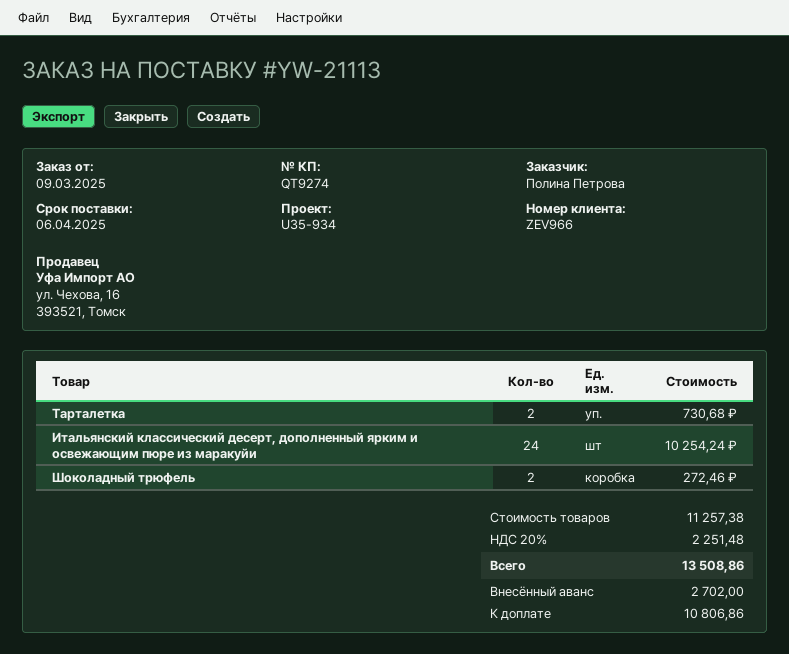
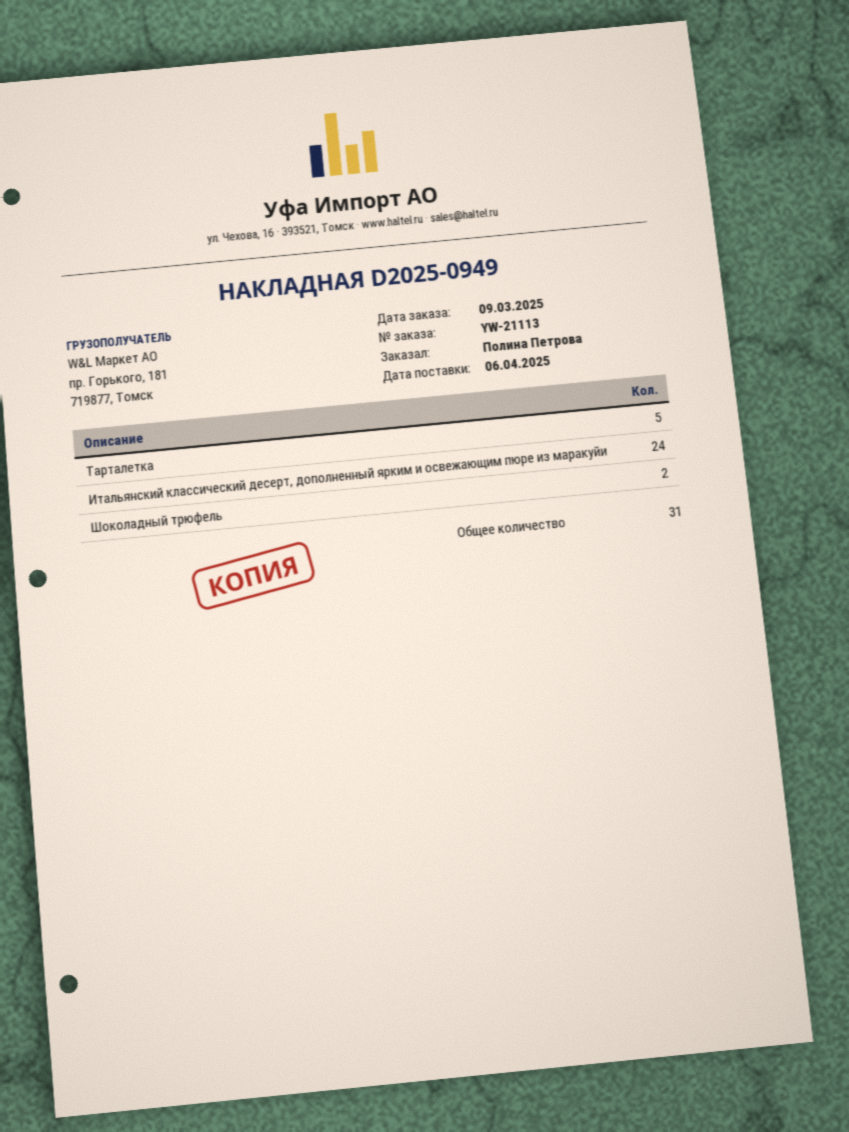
Тарталетка: 2 -> 5

